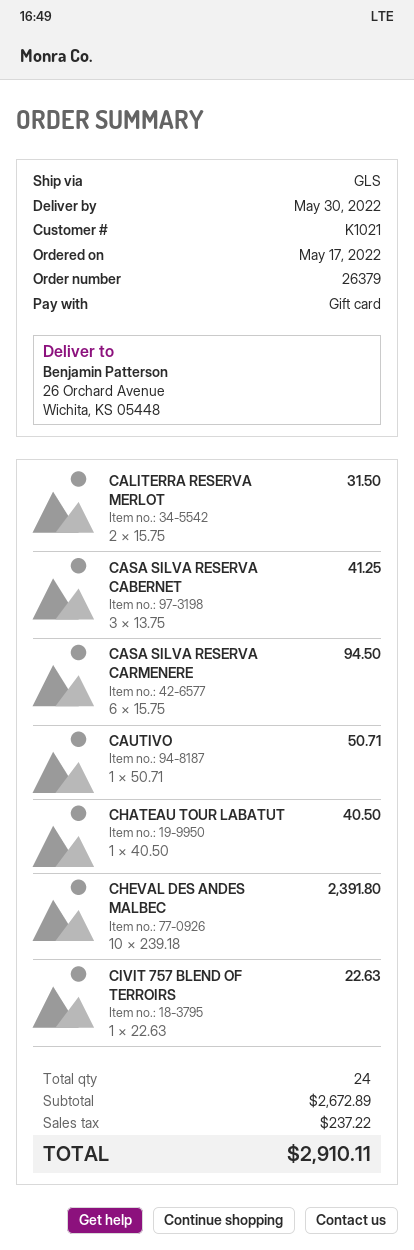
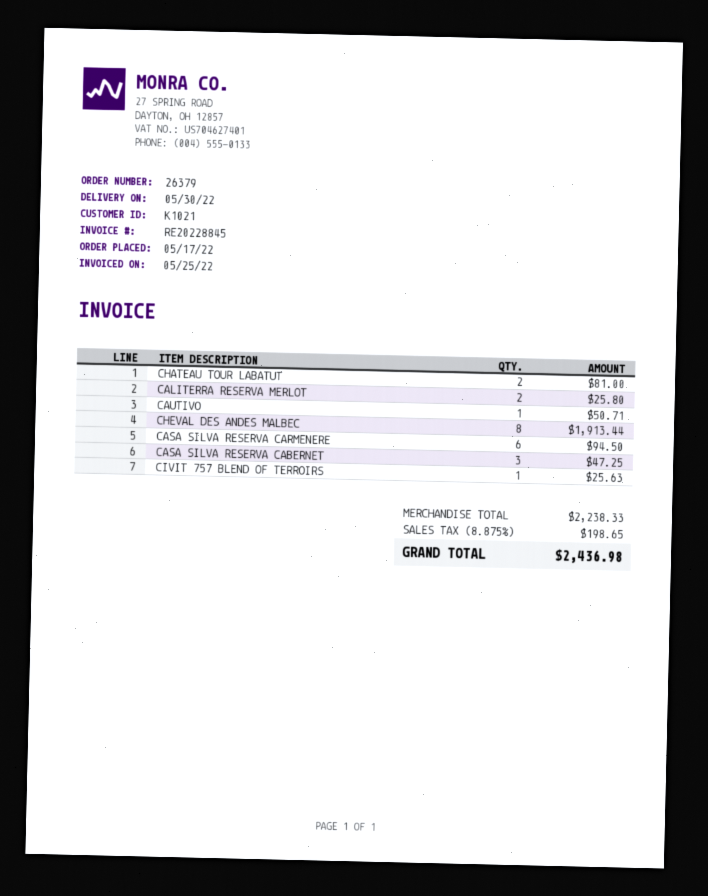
CALITERRA RESERVA MERLOT: 2 for 31.50 -> 2 for 25.80
CASA SILVA RESERVA CABERNET: 3 for 41.25 -> 3 for 47.25
CHATEAU TOUR LABATUT: 1 for 40.50 -> 2 for 81.00
CHEVAL DES ANDES MALBEC: 10 for 2391.80 -> 8 for 1913.44
CIVIT 757 BLEND OF TERROIRS: 1 for 22.63 -> 1 for 25.63
subtotal: 2672.89 -> 2238.33
tax: 237.22 -> 198.65
total: 2910.11 -> 2436.98

